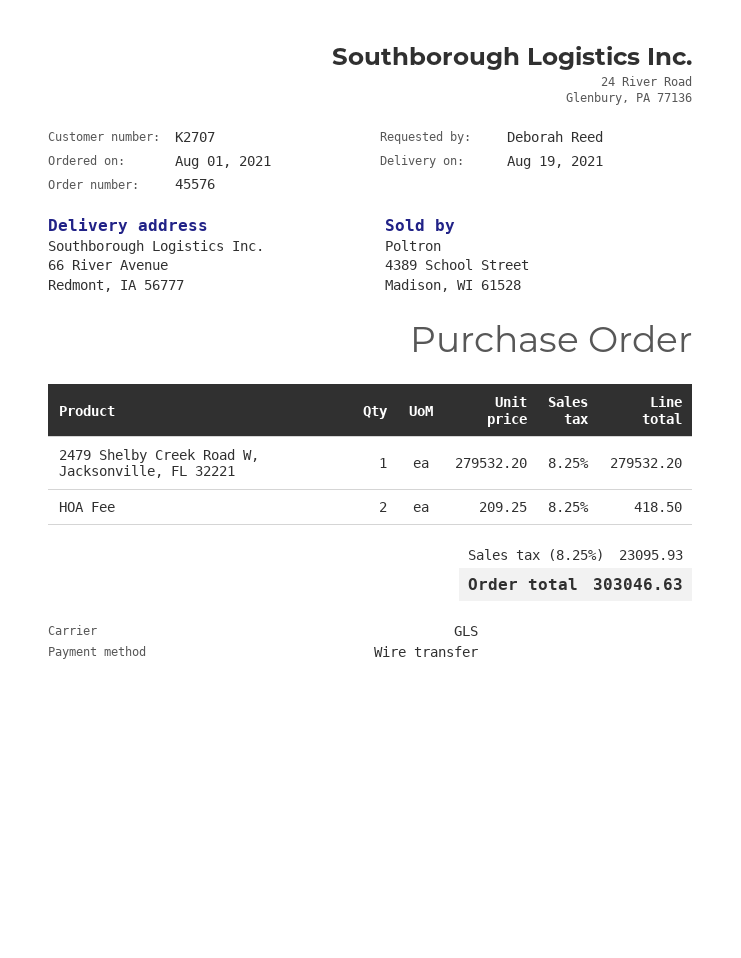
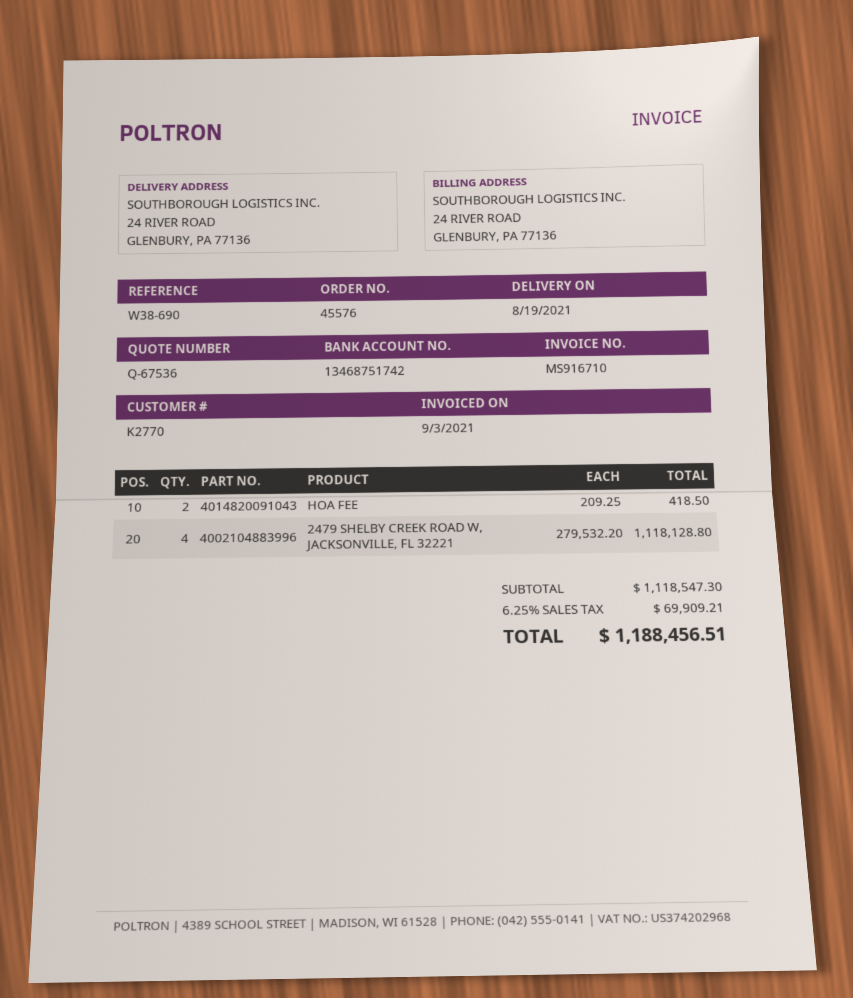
customer number: K2707 -> K2770
ship to: 66 River Avenue, Redmont, IA 56777 -> 24 RIVER ROAD, GLENBURY, PA 77136
2479 Shelby Creek Road W, Jacksonville, FL 32221: 1 x 279532.20 = 279532.20 -> 4 x 279532.20 = 1118128.80
tax: 8.25% = 23095.93 -> 6.25% = 69909.21
total: 303046.63 -> 1188456.51

